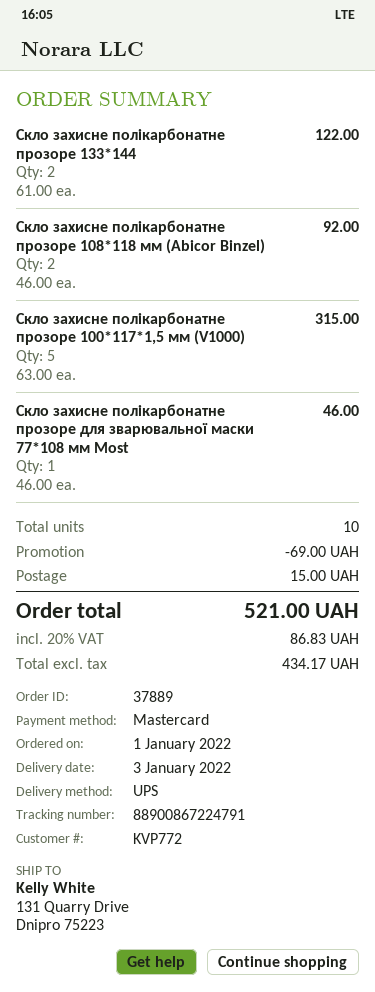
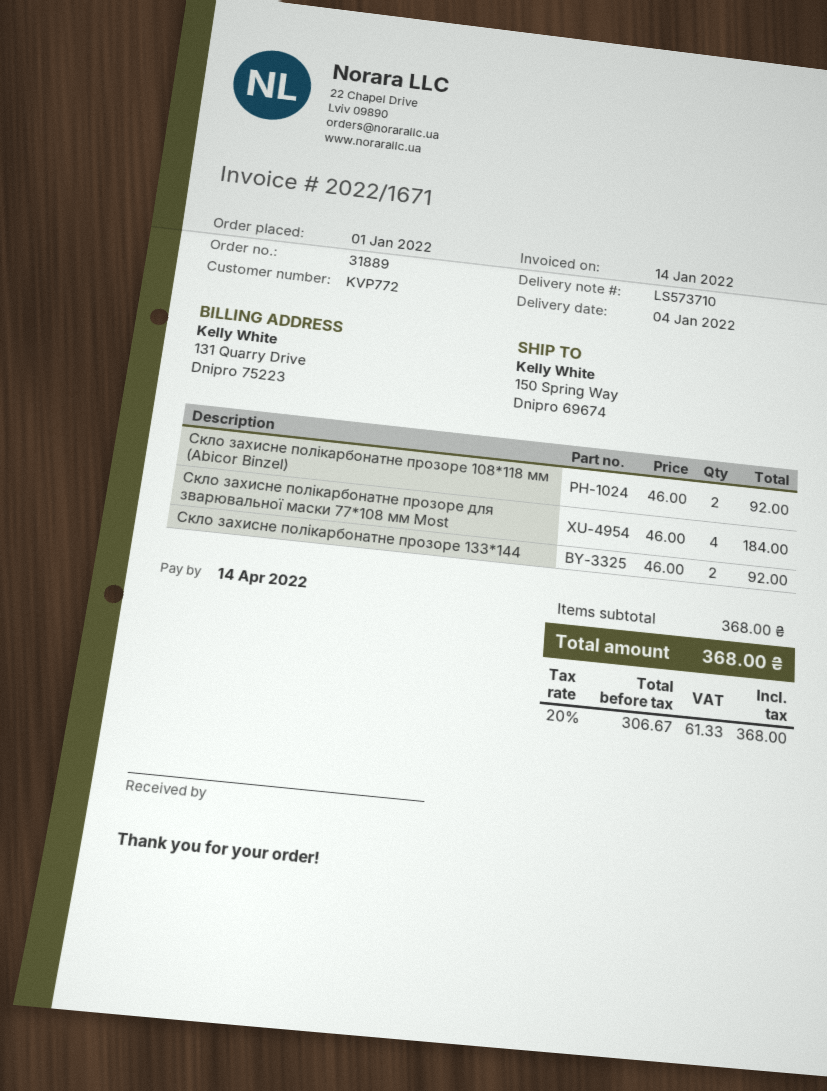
order number: 37889 -> 31889
delivery date: 2022-01-03 -> 2022-01-04
ship to: 131 Quarry Drive, Dnipro 75223 -> 150 Spring Way, Dnipro 69674
Скло захисне полікарбонатне прозоре 133*144: 2 x 61.00 = 122.00 -> 2 x 46.00 = 92.00
Скло захисне полікарбонатне прозоре 100*117*1,5 мм (V1000): 5 x 63.00 = 315.00 -> none
Скло захисне полікарбонатне прозоре для зварювальної маски 77*108 мм Most: 1 x 46.00 = 46.00 -> 4 x 46.00 = 184.00
discount: 69.00 -> none
shipping: 15.00 -> none
net: 434.17 -> 306.67
tax: 20% = 86.83 -> 20% = 61.33
total: 521.00 -> 368.00

